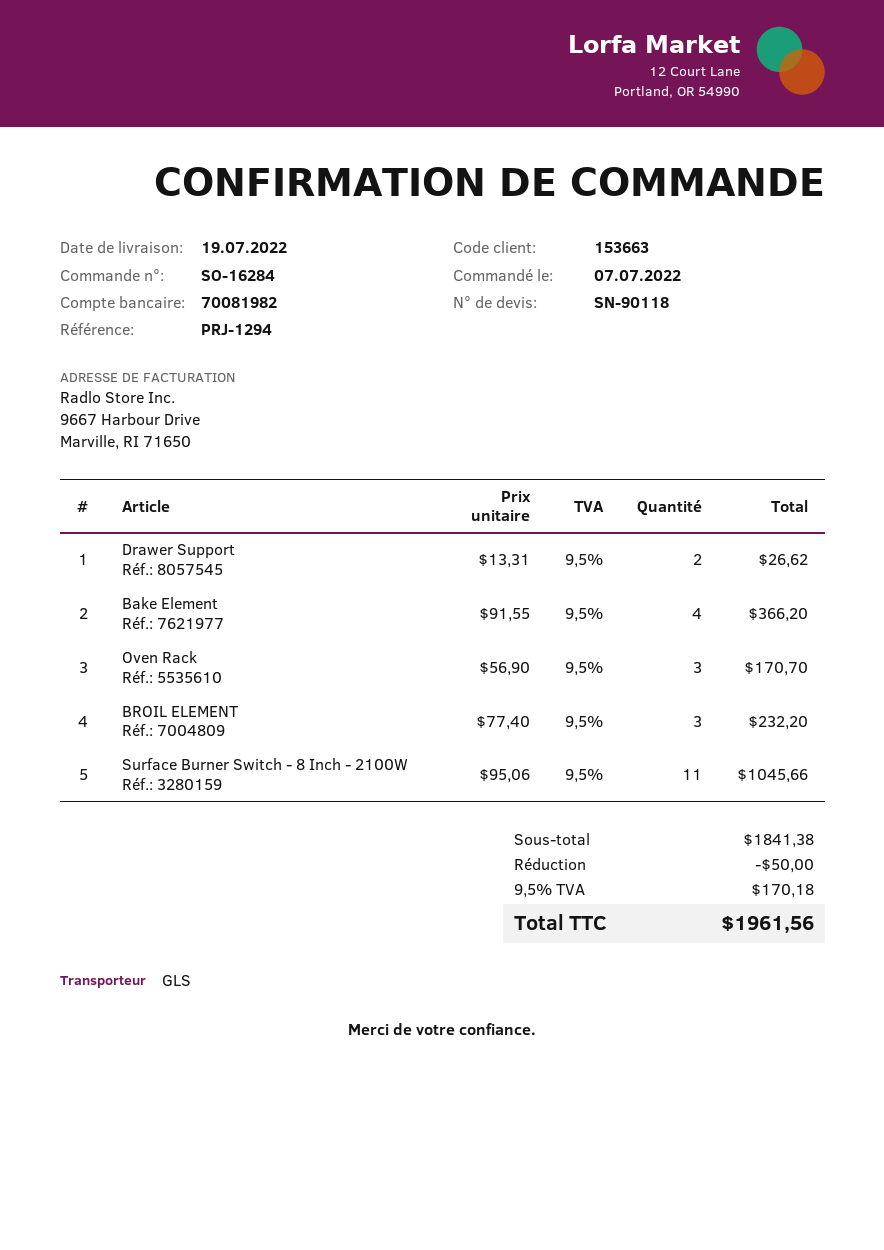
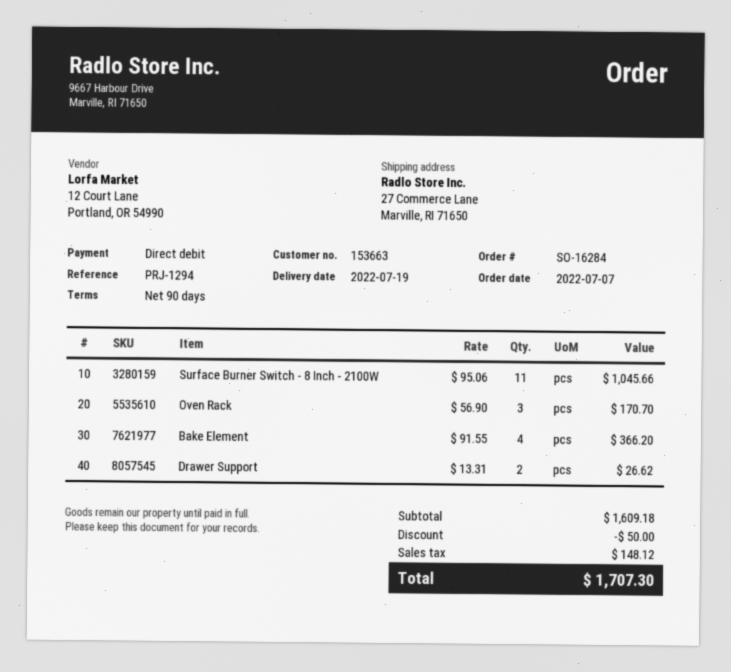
BROIL ELEMENT: 3 x 77.40 = 232.20 -> none
subtotal: 1841.38 -> 1609.18
tax: 170.18 -> 148.12
total: 1961.56 -> 1707.30

